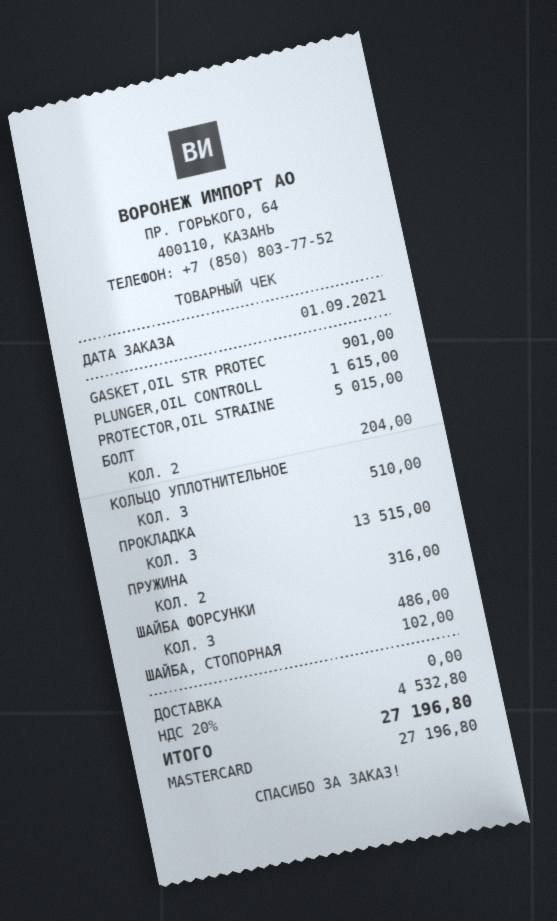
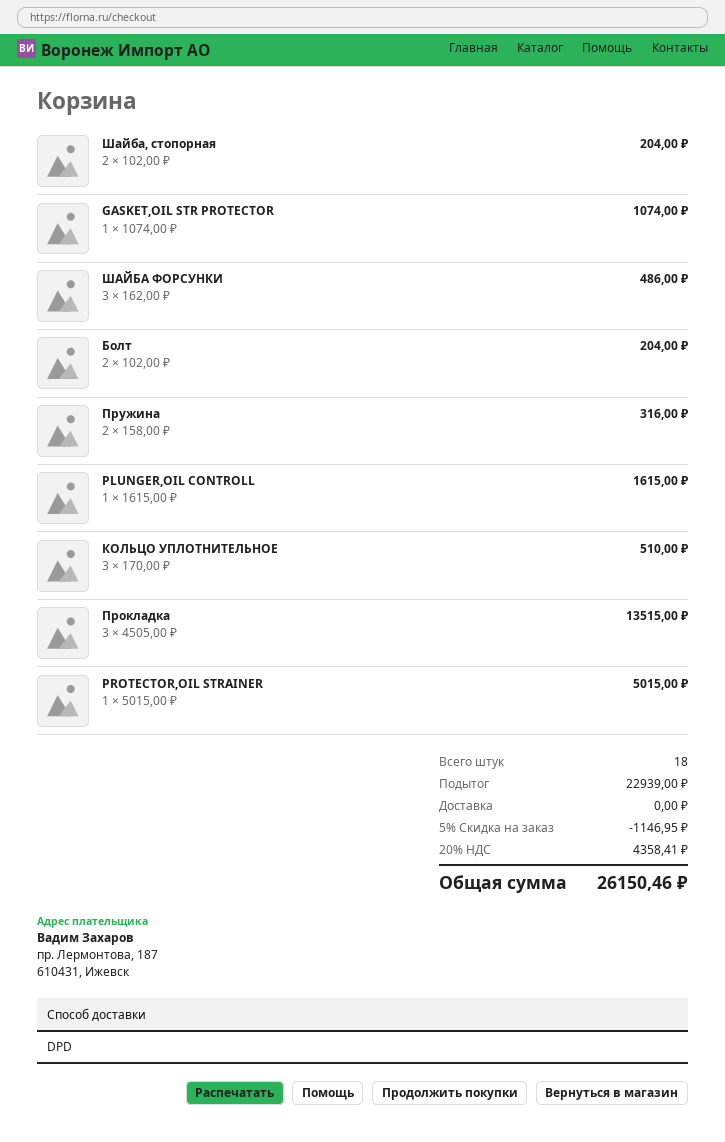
GASKET,OIL STR PROTEC: 1 for 901.00 -> 1 for 1074.00
ШАЙБА, СТОПОРНАЯ: 1 for 102.00 -> 2 for 204.00
discount: none -> 5% = 1146.95
tax: 20% = 4532.80 -> 20% = 4358.41
total: 27196.80 -> 26150.46

